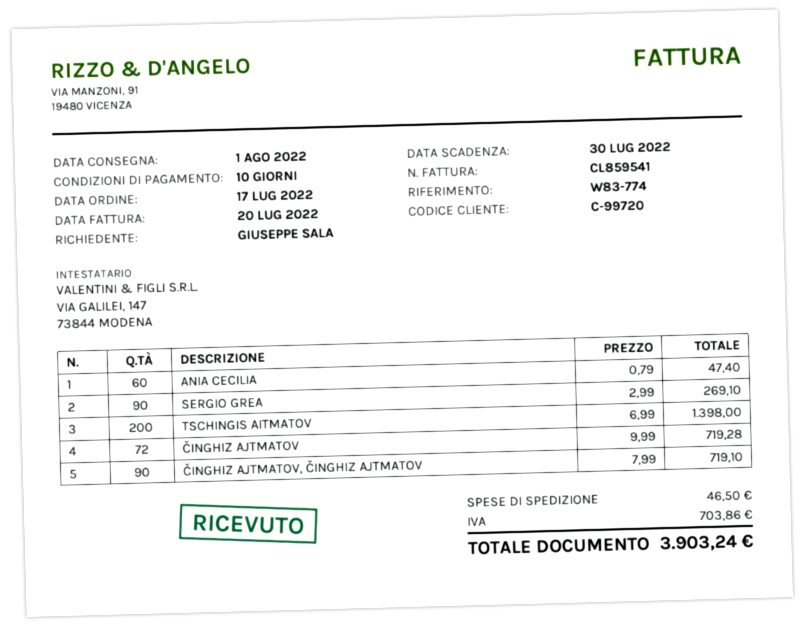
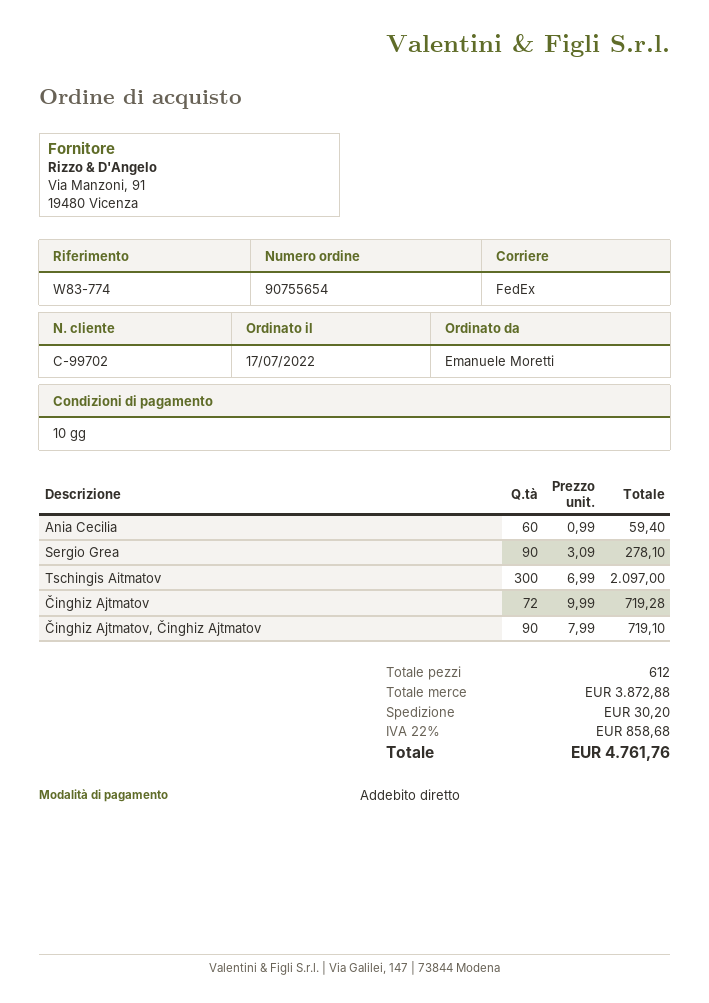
customer number: C-99720 -> C-99702
ordered by: GIUSEPPE SALA -> Emanuele Moretti
ANIA CECILIA: 60 x 0.79 = 47.40 -> 60 x 0.99 = 59.40
SERGIO GREA: 90 x 2.99 = 269.10 -> 90 x 3.09 = 278.10
TSCHINGIS AITMATOV: 200 x 6.99 = 1398.00 -> 300 x 6.99 = 2097.00
shipping: 46.50 -> 30.20
tax: 703.86 -> 858.68
total: 3903.24 -> 4761.76

